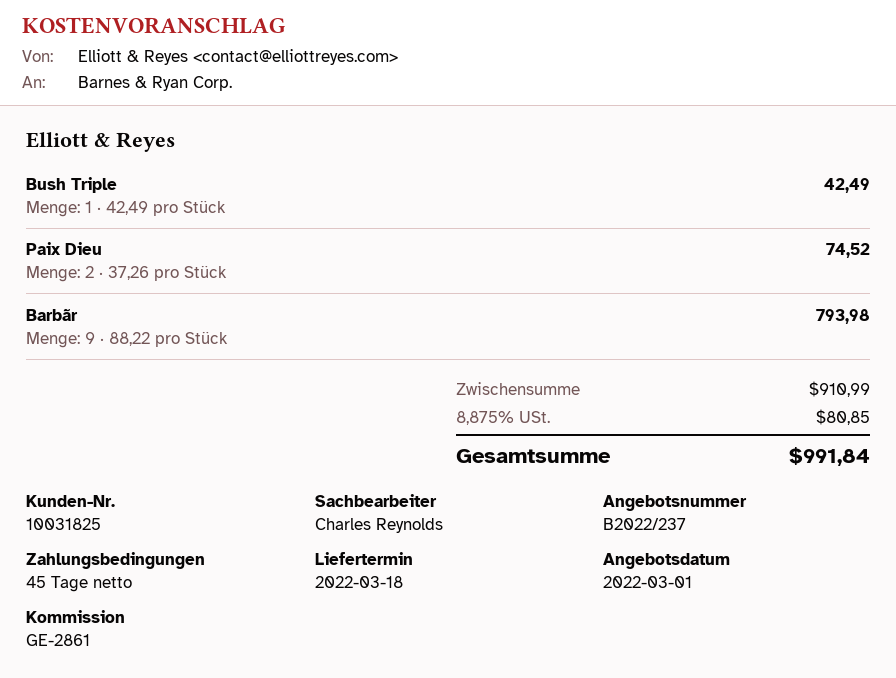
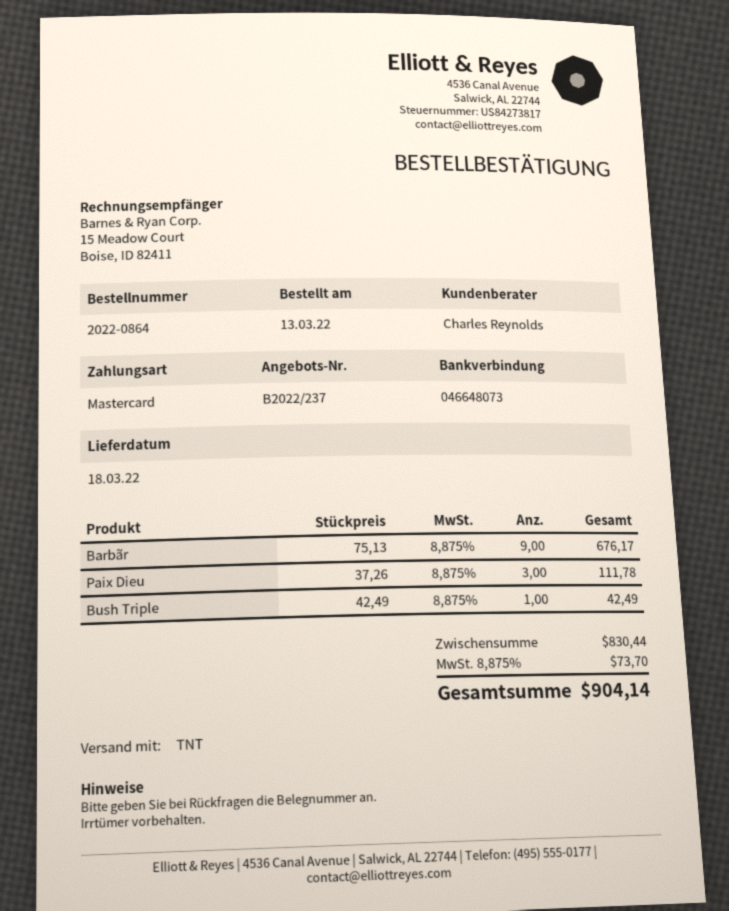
Paix Dieu: 2 x 37.26 = 74.52 -> 3 x 37.26 = 111.78
Barbãr: 9 x 88.22 = 793.98 -> 9 x 75.13 = 676.17
subtotal: 910.99 -> 830.44
tax: 8.875% = 80.85 -> 8.875% = 73.70
total: 991.84 -> 904.14

